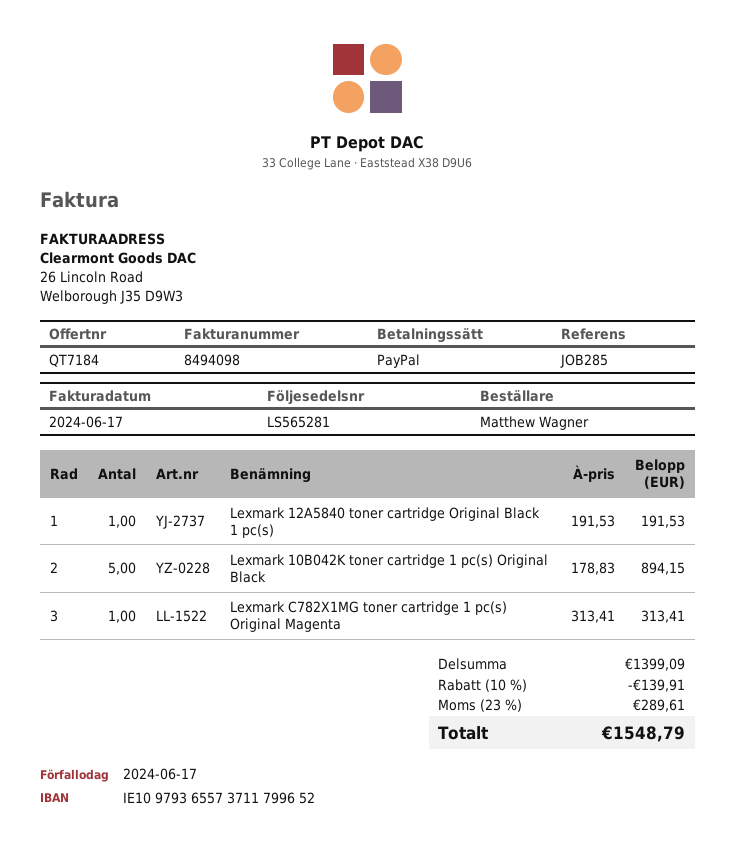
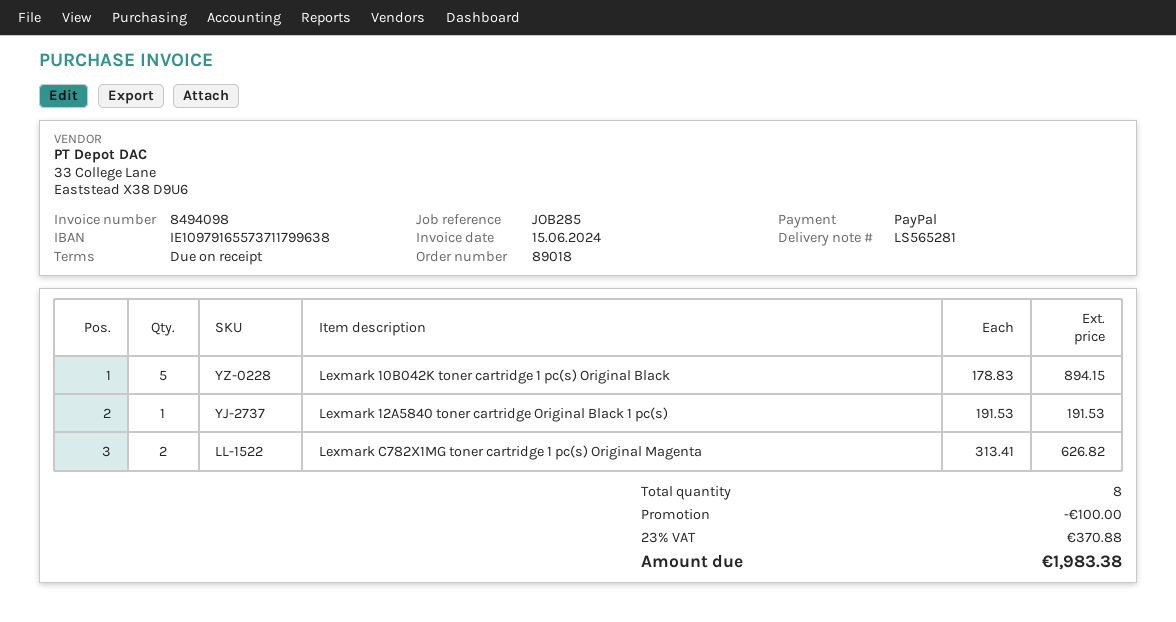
invoice date: 2024-06-17 -> 2024-06-15
bank account: IE10979365573711799652 -> IE10979165573711799638
Lexmark C782X1MG toner cartridge 1 pc(s) Original Magenta: 1 x 313.41 = 313.41 -> 2 x 313.41 = 626.82
discount: 139.91 -> 100.00
tax: 23% = 289.61 -> 23% = 370.88
total: 1548.79 -> 1983.38

